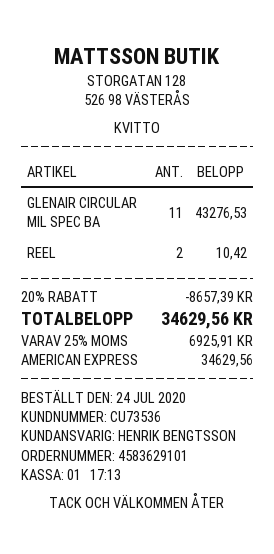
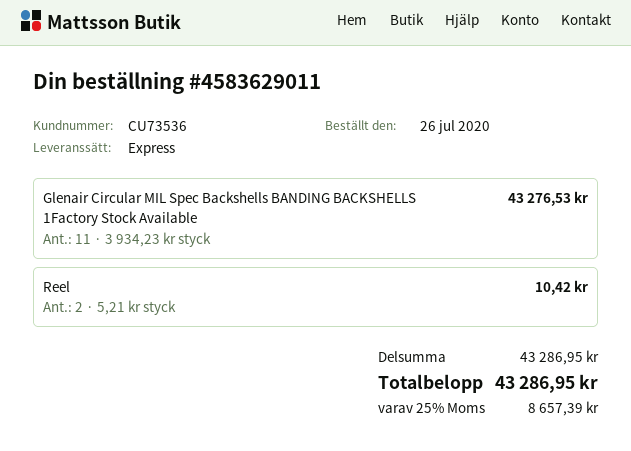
order number: 4583629101 -> 4583629011
order date: 2020-07-24 -> 2020-07-26
discount: 20% = 8657.39 -> none
tax: 25% = 6925.91 -> 25% = 8657.39
total: 34629.56 -> 43286.95

